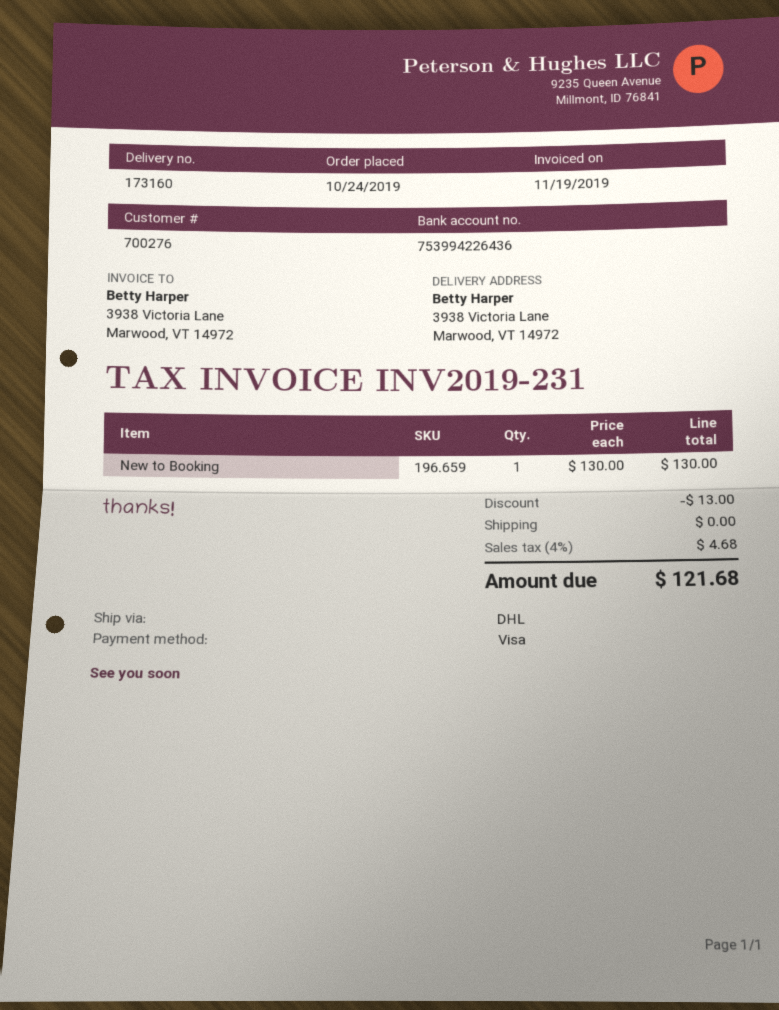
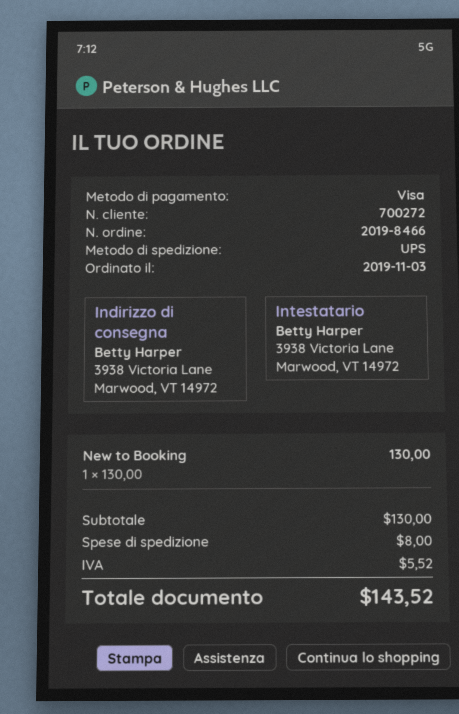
order date: 2019-10-24 -> 2019-11-03
customer number: 700276 -> 700272
shipping method: DHL -> UPS
discount: 13.00 -> none
shipping: 0.00 -> 8.00
tax: 4.68 -> 5.52
total: 121.68 -> 143.52

